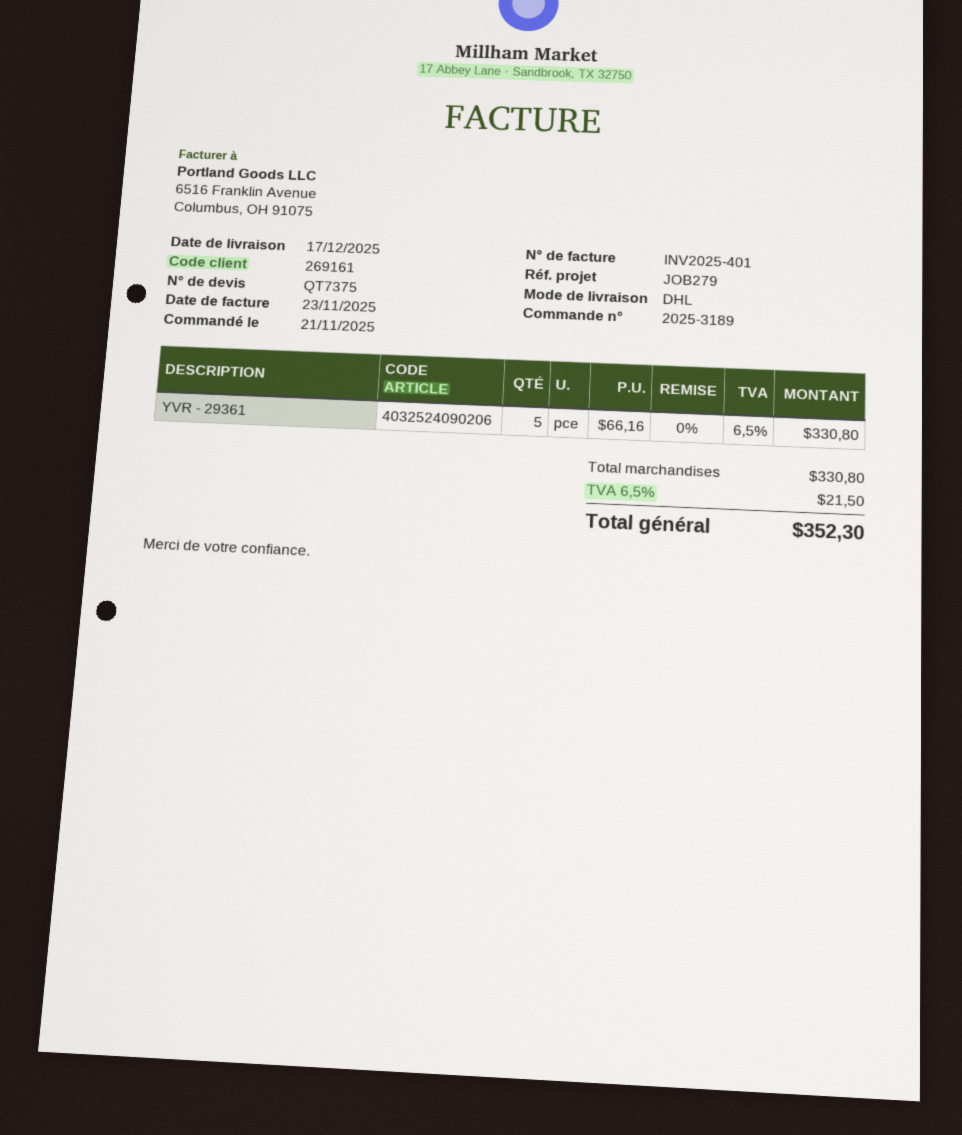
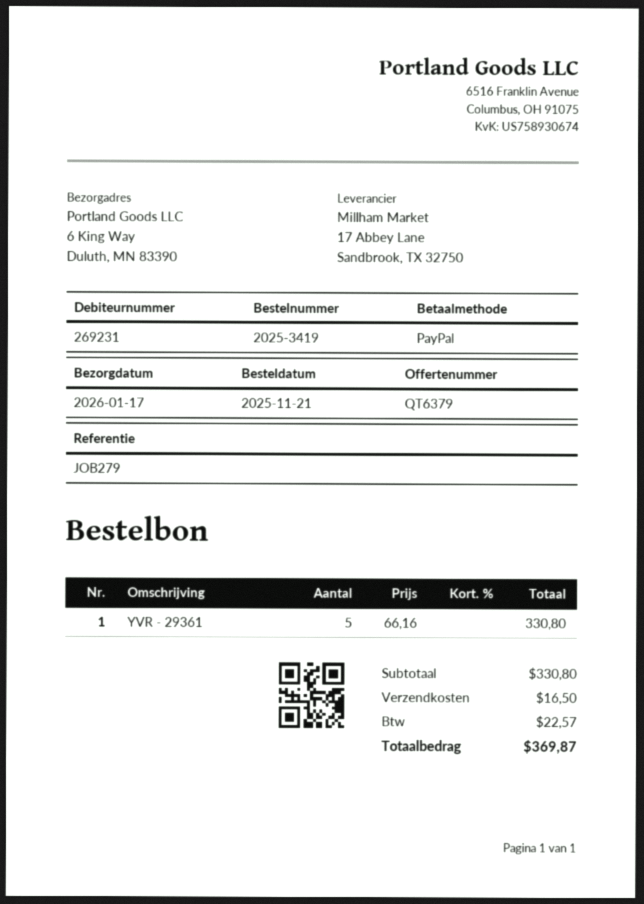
quote number: QT7375 -> QT6379
order number: 2025-3189 -> 2025-3419
delivery date: 2025-12-17 -> 2026-01-17
customer number: 269161 -> 269231
shipping: none -> 16.50
tax: 21.50 -> 22.57
total: 352.30 -> 369.87

